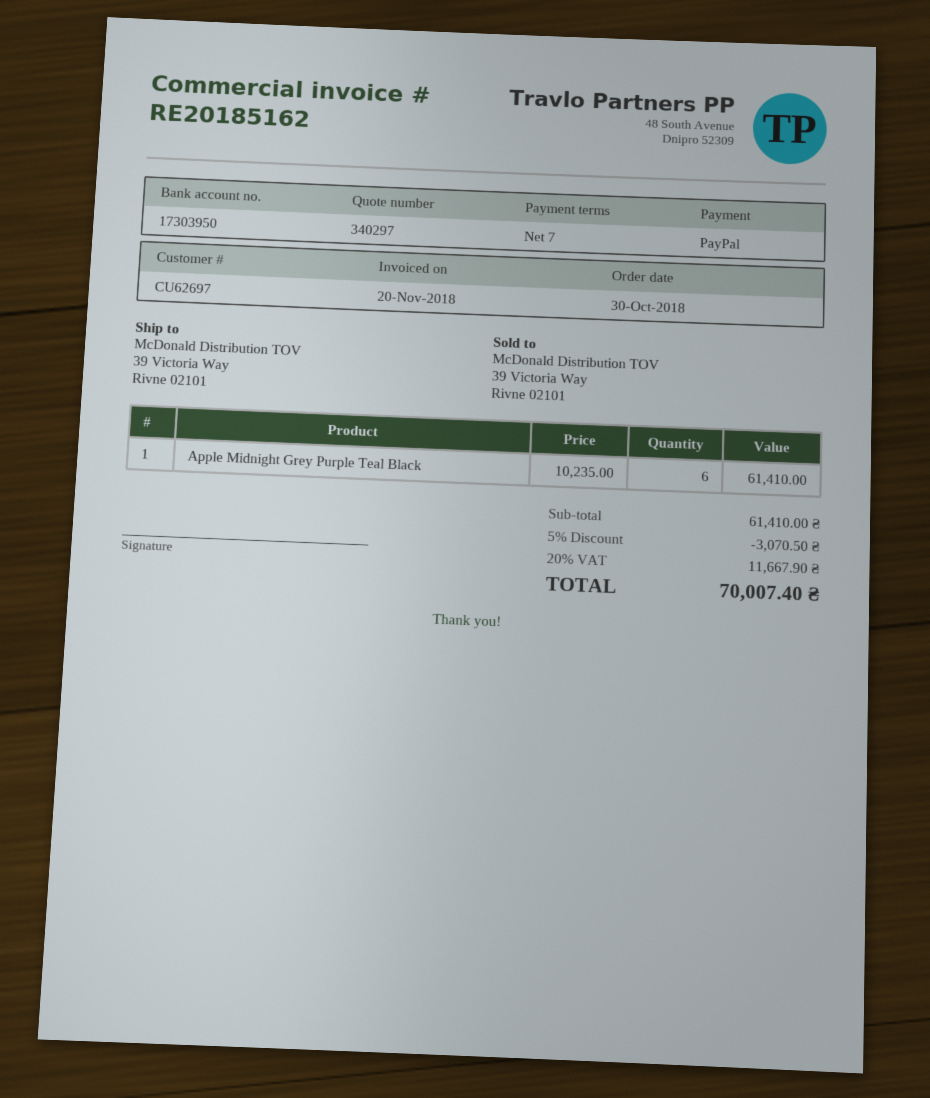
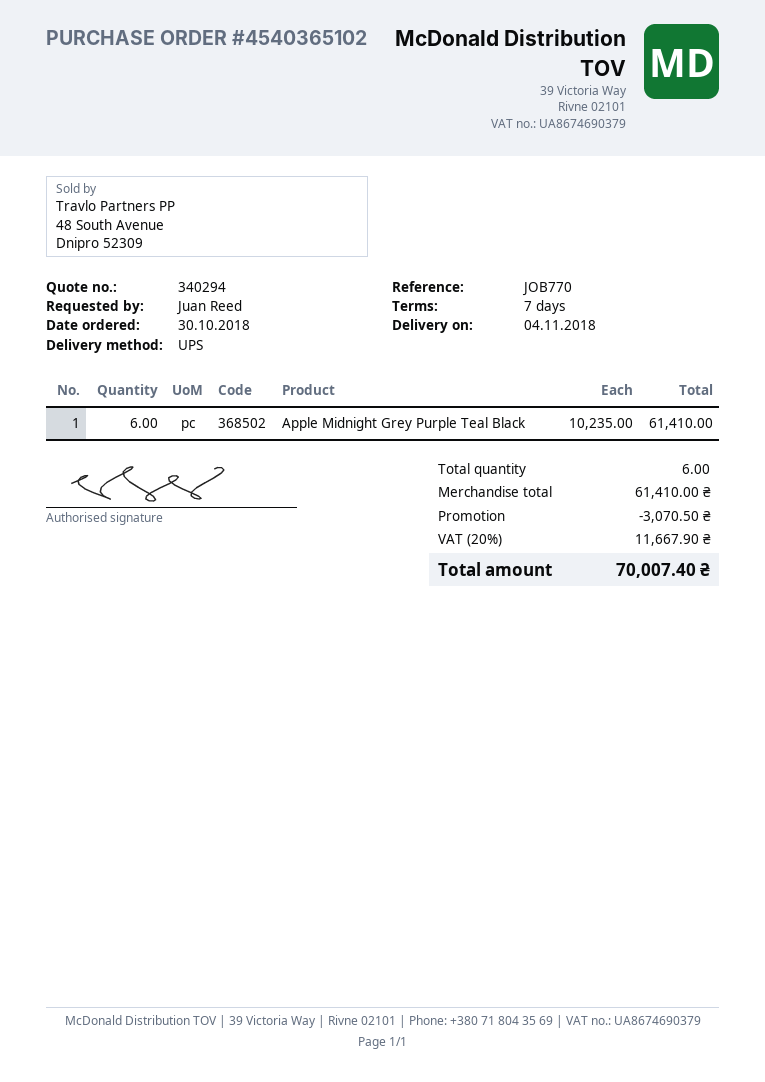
quote number: 340297 -> 340294

